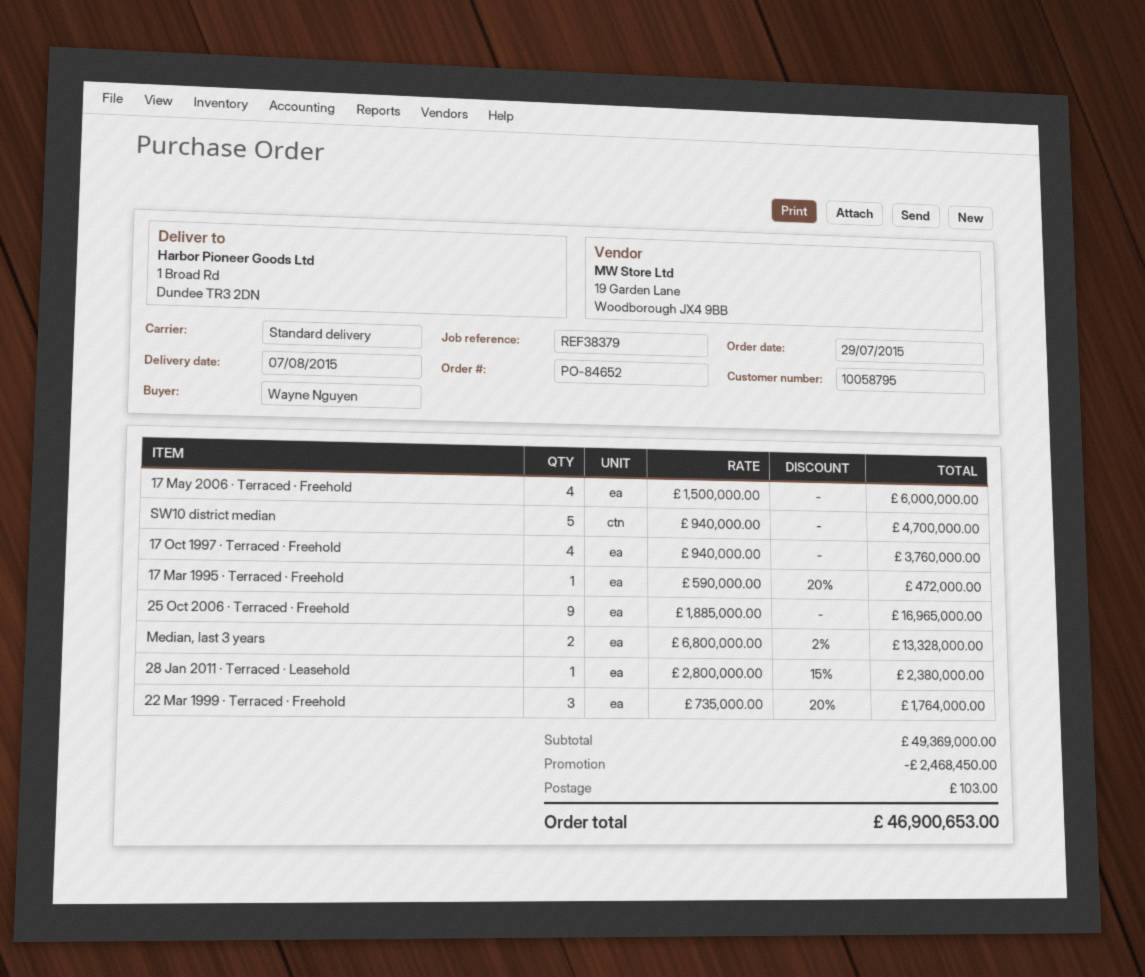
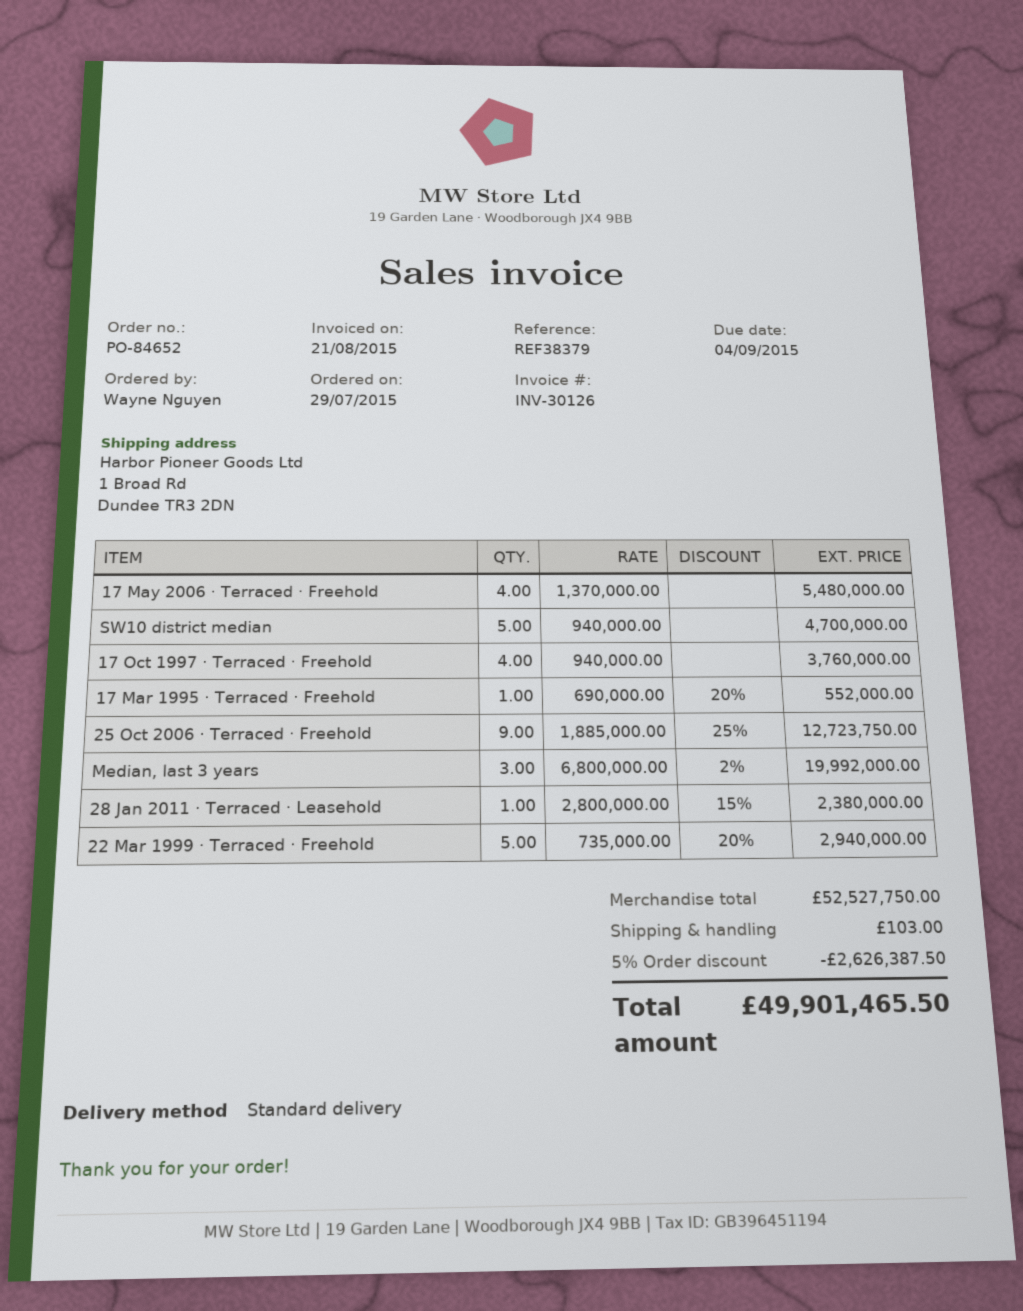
17 May 2006 · Terraced · Freehold: 4 x 1500000.00 = 6000000.00 -> 4 x 1370000.00 = 5480000.00
17 Mar 1995 · Terraced · Freehold: 1 x 590000.00 - 20% = 472000.00 -> 1 x 690000.00 - 20% = 552000.00
25 Oct 2006 · Terraced · Freehold: 9 x 1885000.00 = 16965000.00 -> 9 x 1885000.00 - 25% = 12723750.00
Median, last 3 years: 2 x 6800000.00 - 2% = 13328000.00 -> 3 x 6800000.00 - 2% = 19992000.00
22 Mar 1999 · Terraced · Freehold: 3 x 735000.00 - 20% = 1764000.00 -> 5 x 735000.00 - 20% = 2940000.00
subtotal: 49369000.00 -> 52527750.00
discount: 2468450.00 -> 2626387.50
total: 46900653.00 -> 49901465.50

